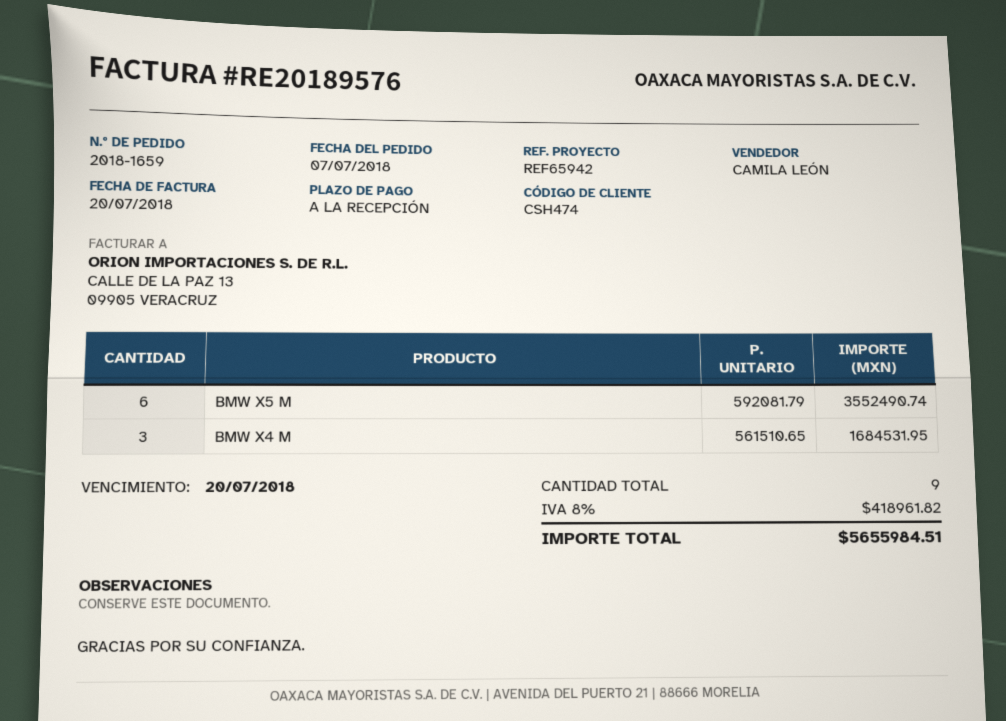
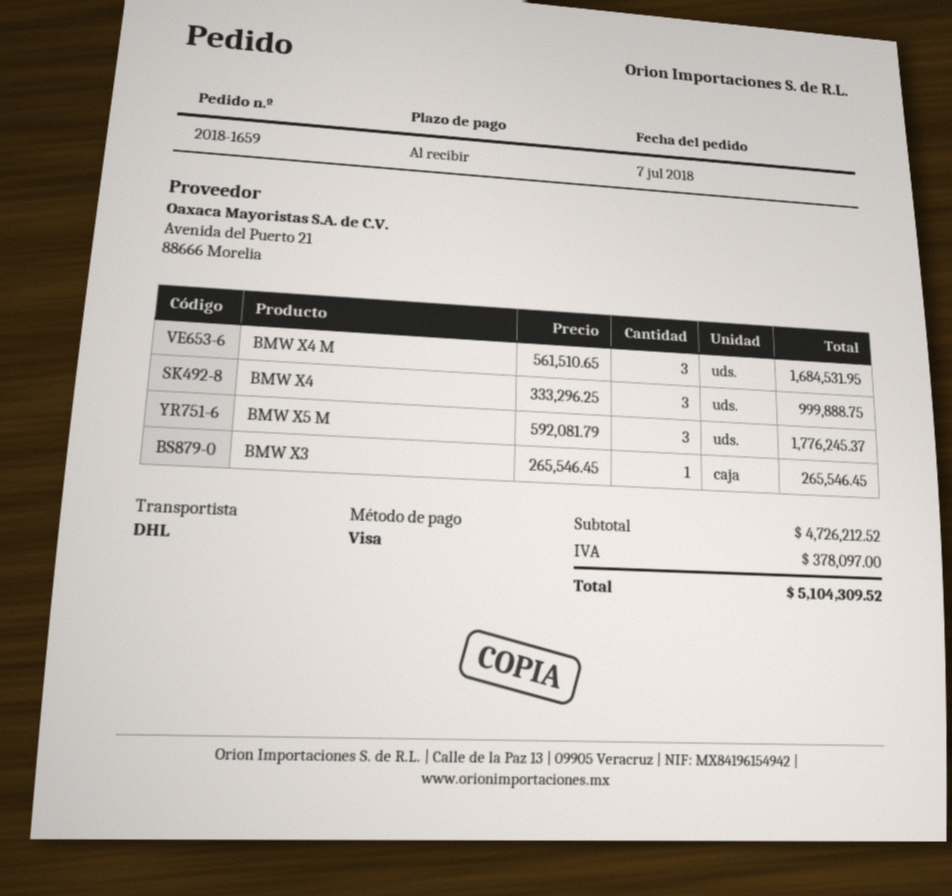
BMW X5 M: 6 x 592081.79 = 3552490.74 -> 3 x 592081.79 = 1776245.37
BMW X4: none -> 3 x 333296.25 = 999888.75
BMW X3: none -> 1 x 265546.45 = 265546.45
tax: 418961.82 -> 378097.00
total: 5655984.51 -> 5104309.52

